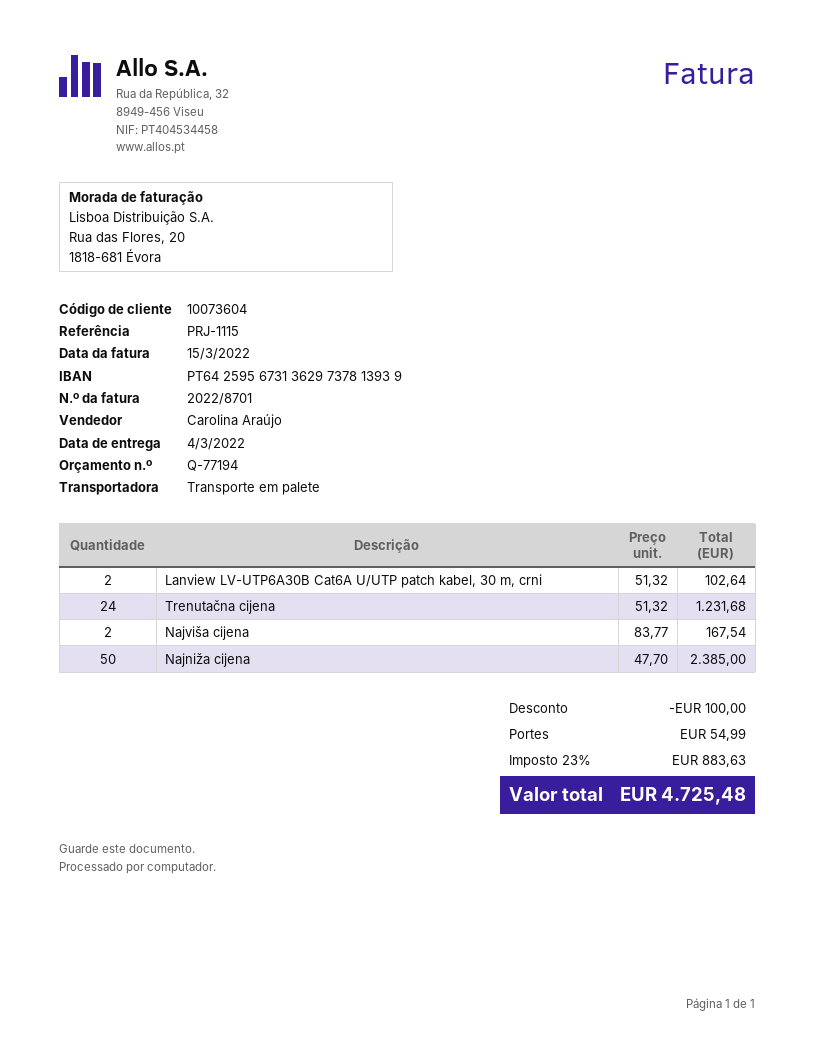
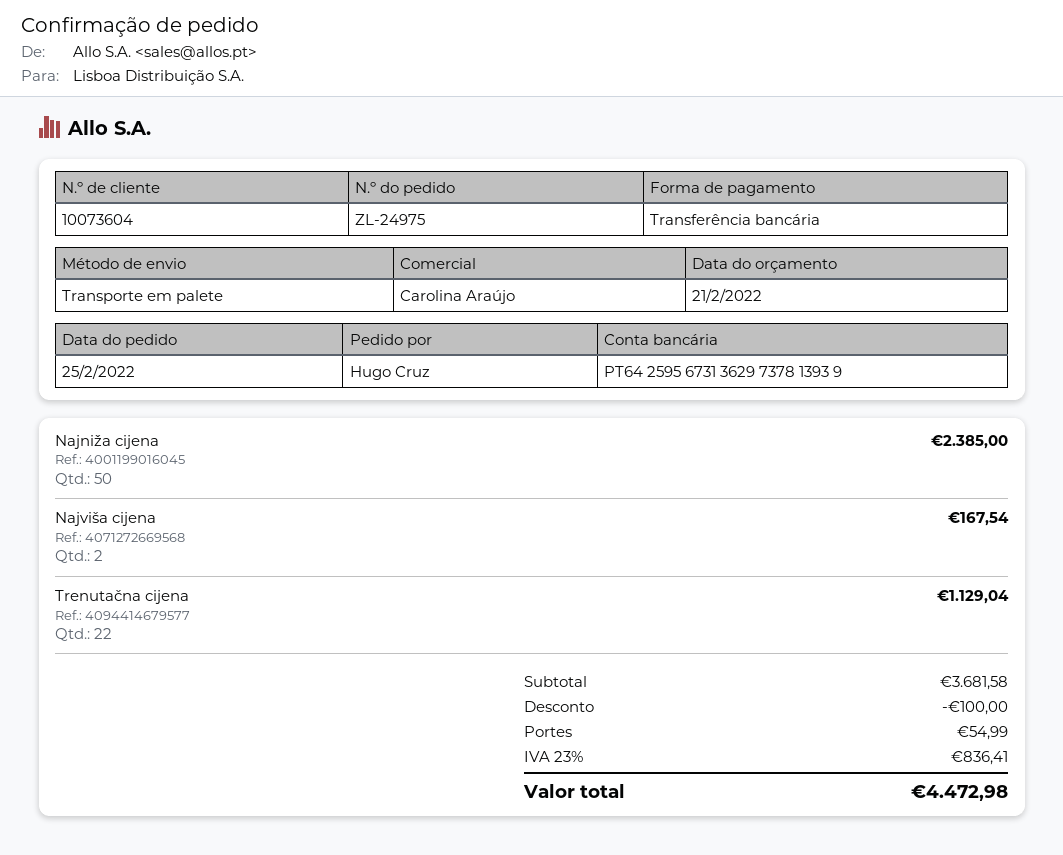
Lanview LV-UTP6A30B Cat6A U/UTP patch kabel, 30 m, crni: 2 for 102.64 -> none
Trenutačna cijena: 24 for 1231.68 -> 22 for 1129.04
tax: 23% = 883.63 -> 23% = 836.41
total: 4725.48 -> 4472.98

